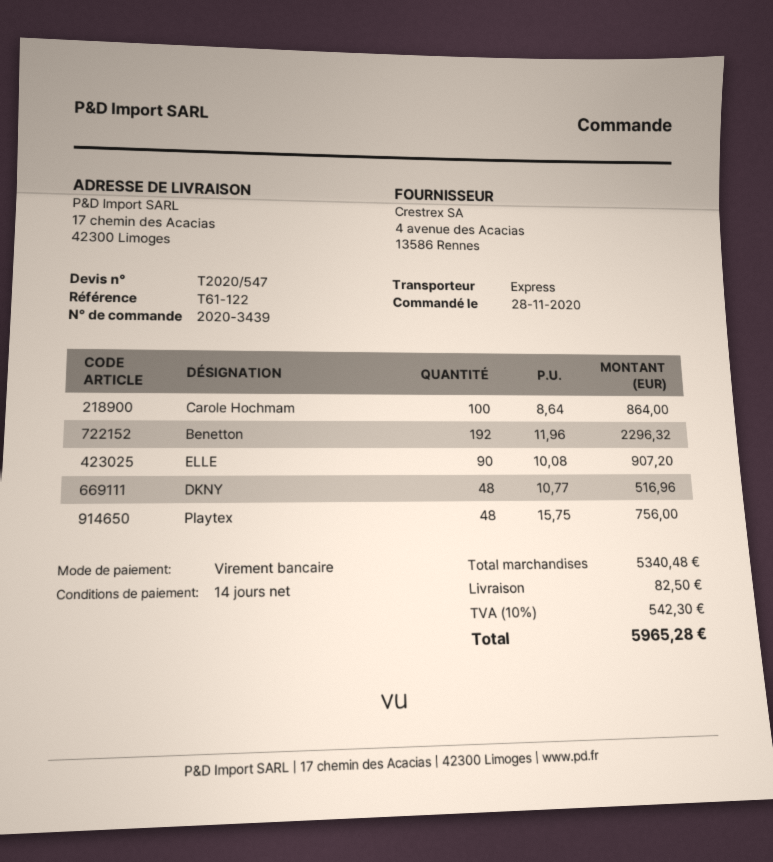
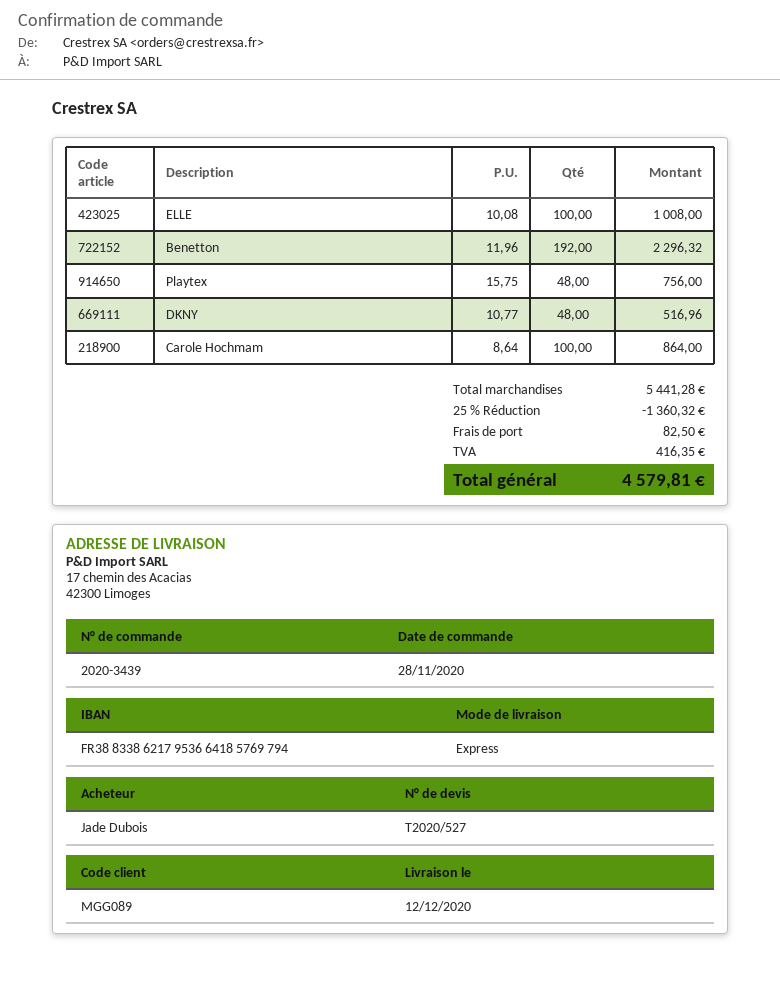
quote number: T2020/547 -> T2020/527
ELLE: 90 x 10.08 = 907.20 -> 100 x 10.08 = 1008.00
subtotal: 5340.48 -> 5441.28
discount: none -> 25% = 1360.32
tax: 542.30 -> 416.35
total: 5965.28 -> 4579.81

